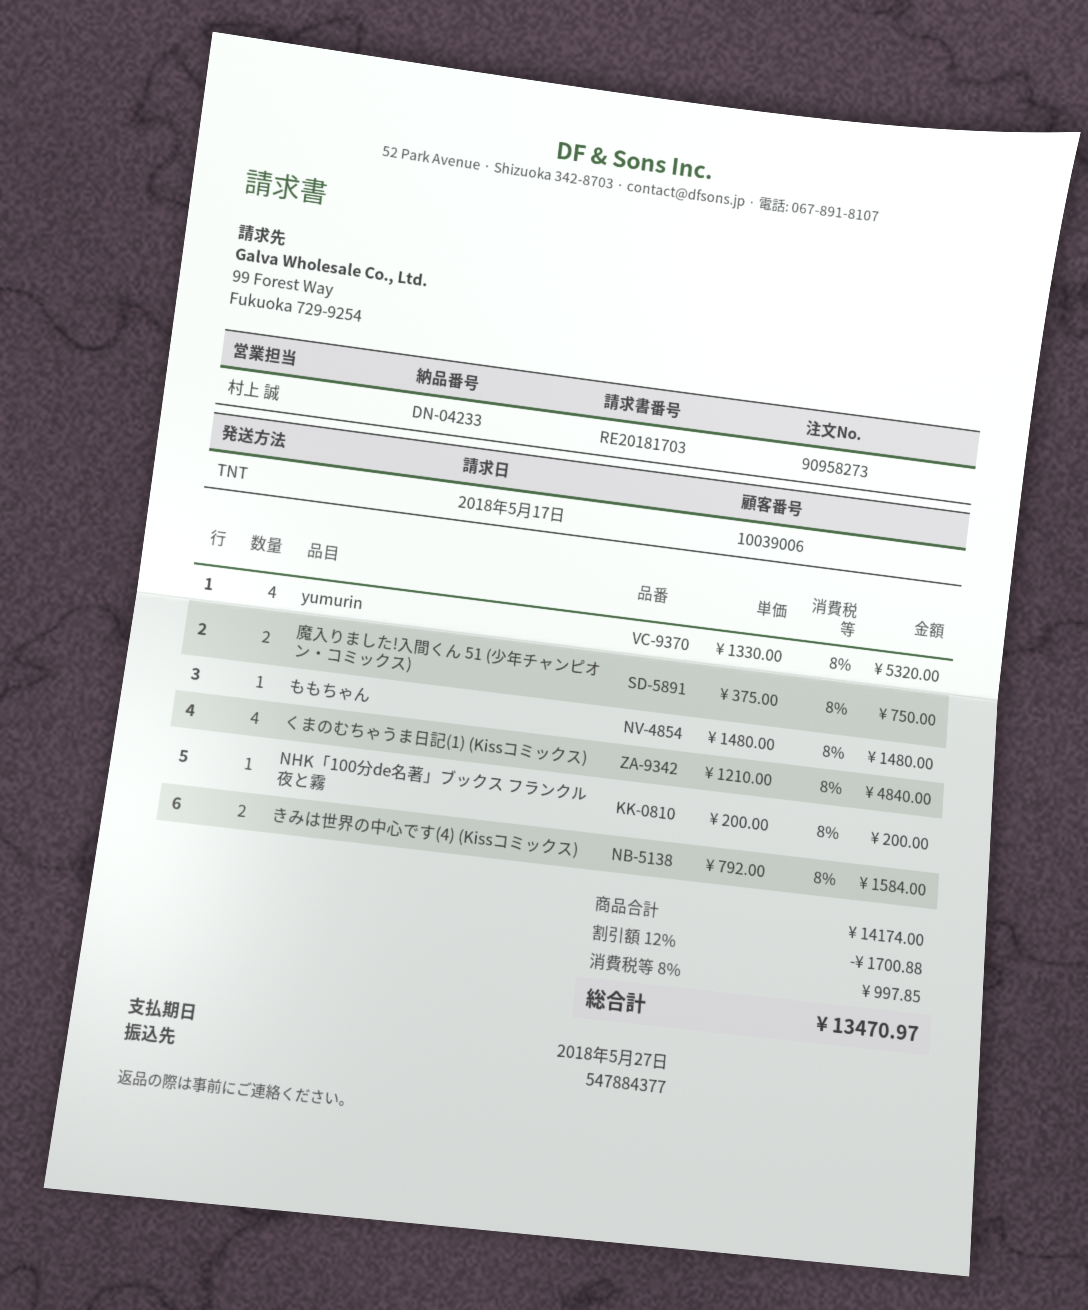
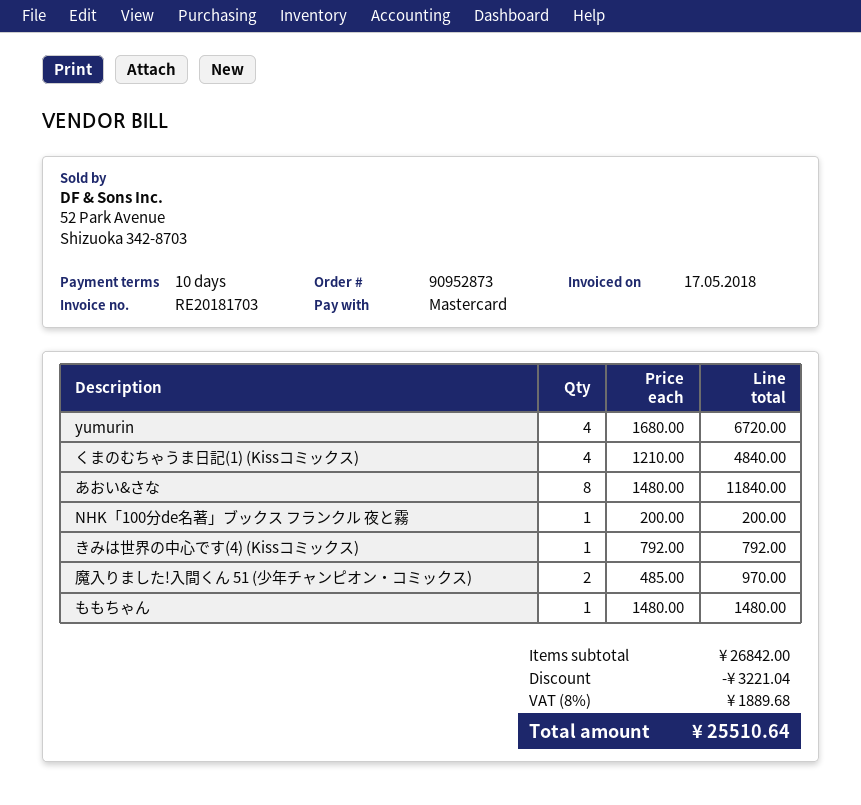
order number: 90958273 -> 90952873
yumurin: 4 x 1330.00 = 5320.00 -> 4 x 1680.00 = 6720.00
魔入りました!入間くん 51 (少年チャンピオン・コミックス): 2 x 375.00 = 750.00 -> 2 x 485.00 = 970.00
きみは世界の中心です(4) (Kissコミックス): 2 x 792.00 = 1584.00 -> 1 x 792.00 = 792.00
あおい&さな: none -> 8 x 1480.00 = 11840.00
subtotal: 14174.00 -> 26842.00
discount: 1700.88 -> 3221.04
tax: 8% = 997.85 -> 8% = 1889.68
total: 13470.97 -> 25510.64

